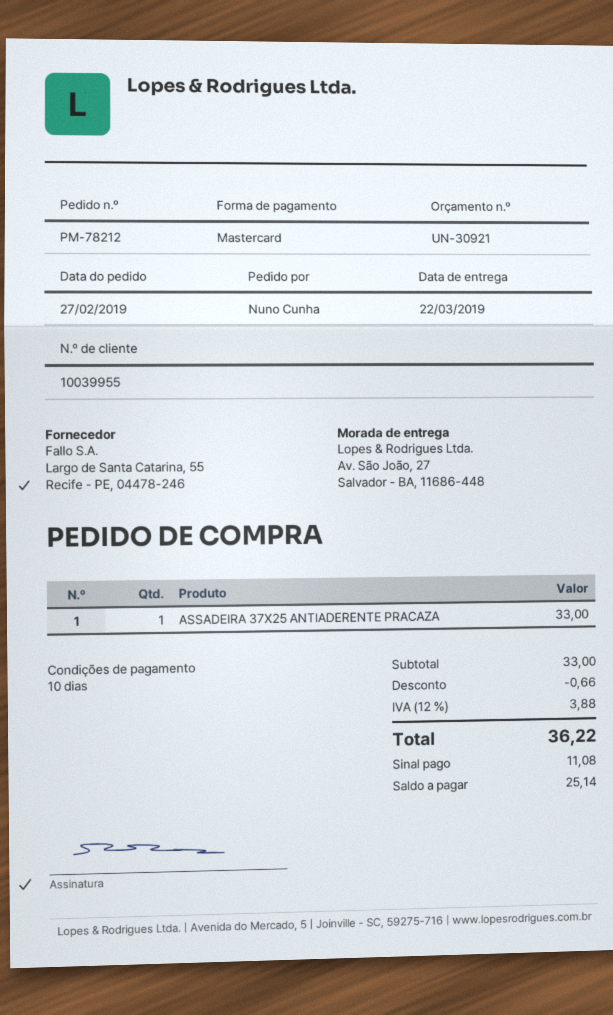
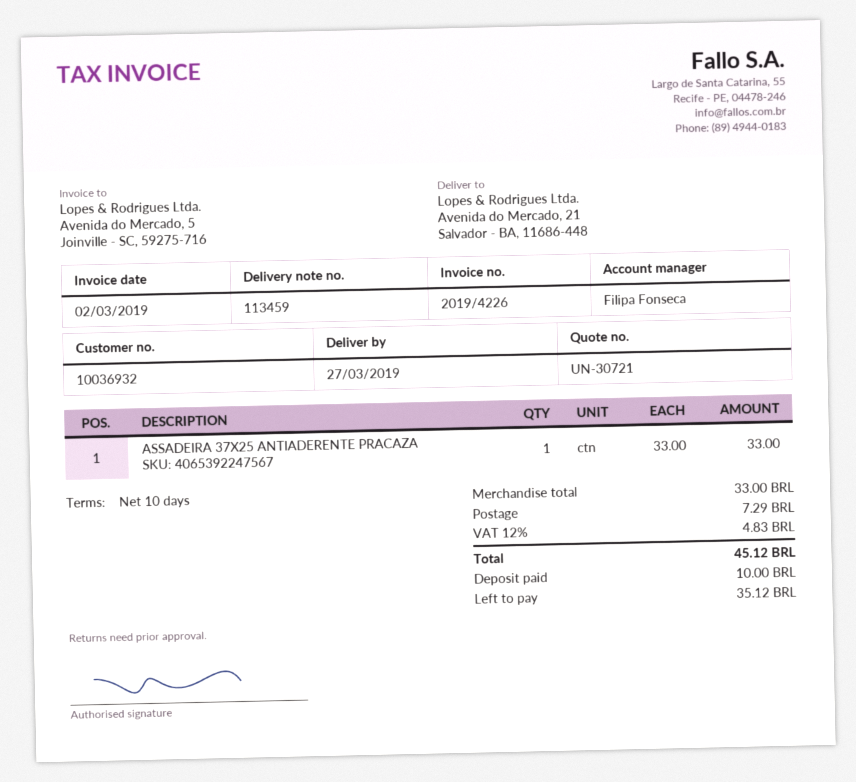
quote number: UN-30921 -> UN-30721
delivery date: 2019-03-22 -> 2019-03-27
customer number: 10039955 -> 10036932
ship to: Av. São João, 27, Salvador - BA, 11686-448 -> Avenida do Mercado, 21, Salvador - BA, 11686-448
discount: 0.66 -> none
shipping: none -> 7.29
tax: 12% = 3.88 -> 12% = 4.83
total: 36.22 -> 45.12
deposit: 11.08 -> 10.00
balance: 25.14 -> 35.12

